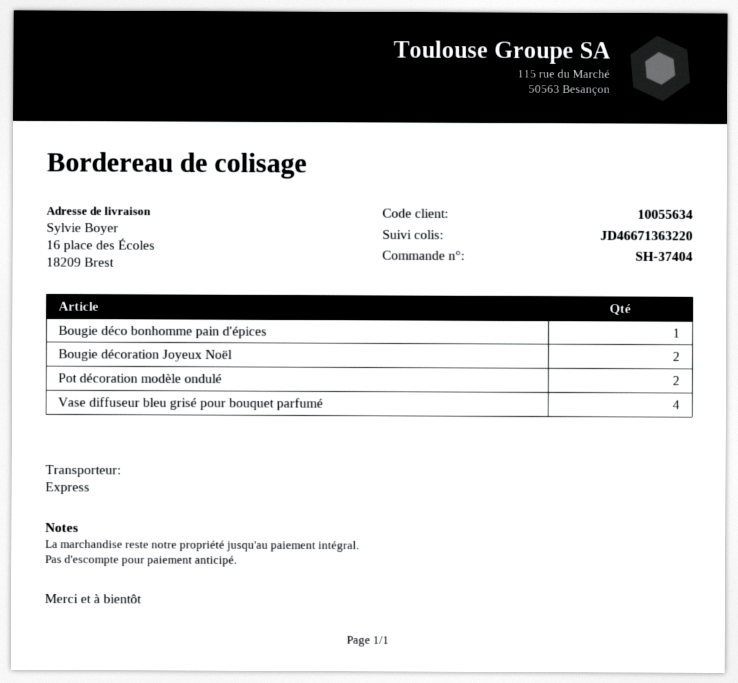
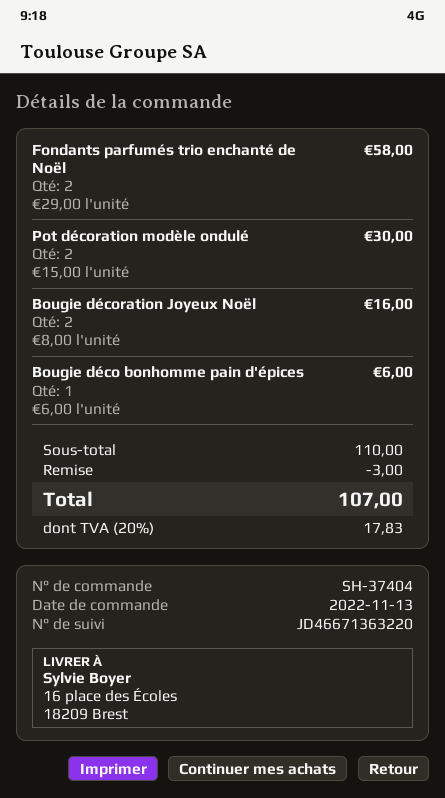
Vase diffuseur bleu grisé pour bouquet parfumé: 4 -> none
Fondants parfumés trio enchanté de Noël: none -> 2

